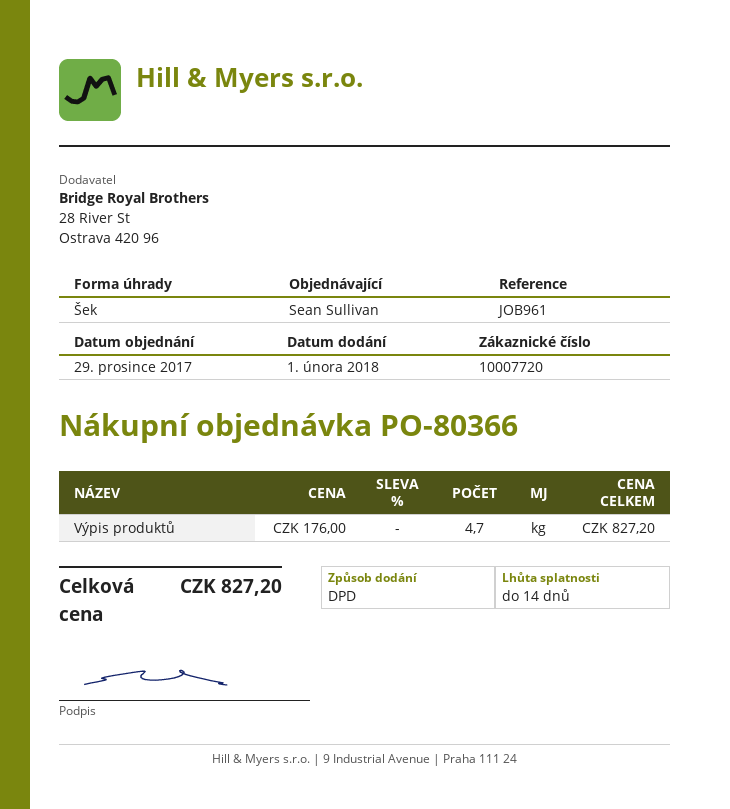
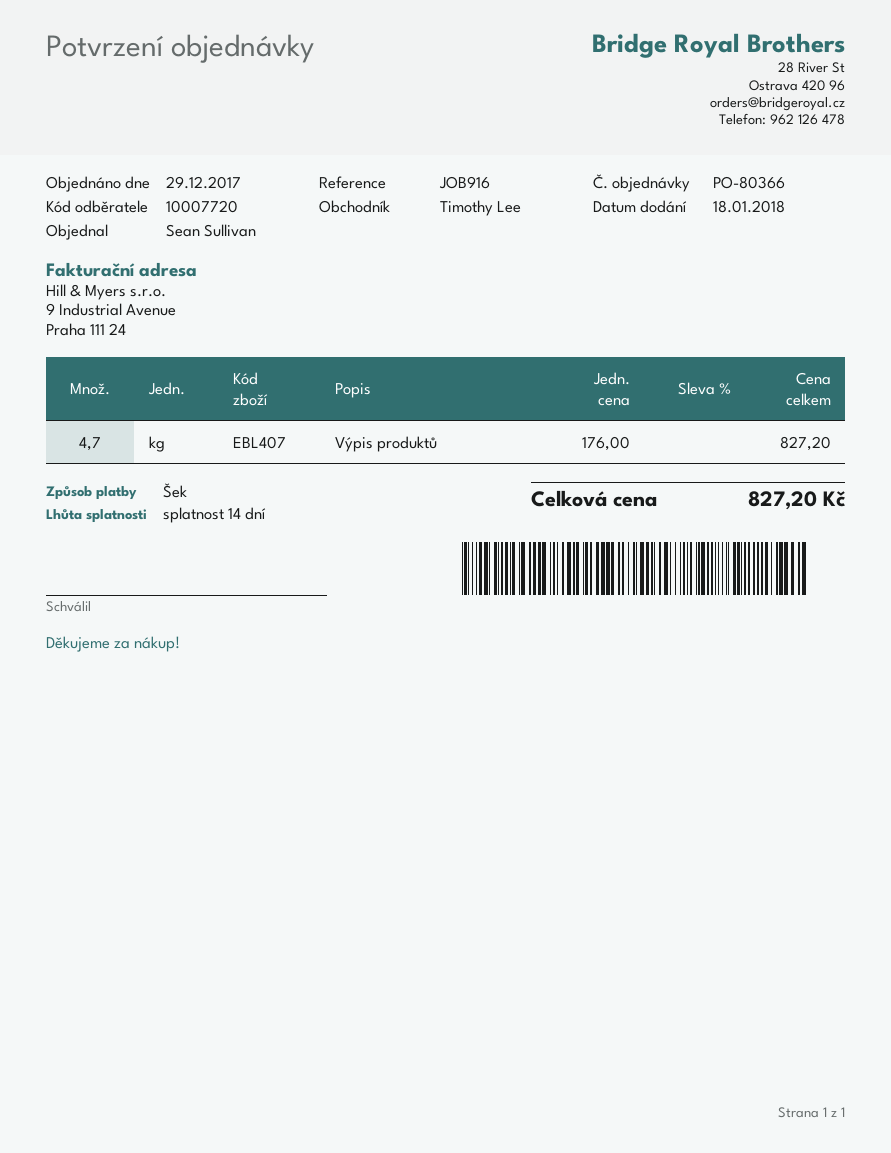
delivery date: 2018-02-01 -> 2018-01-18
reference: JOB961 -> JOB916

